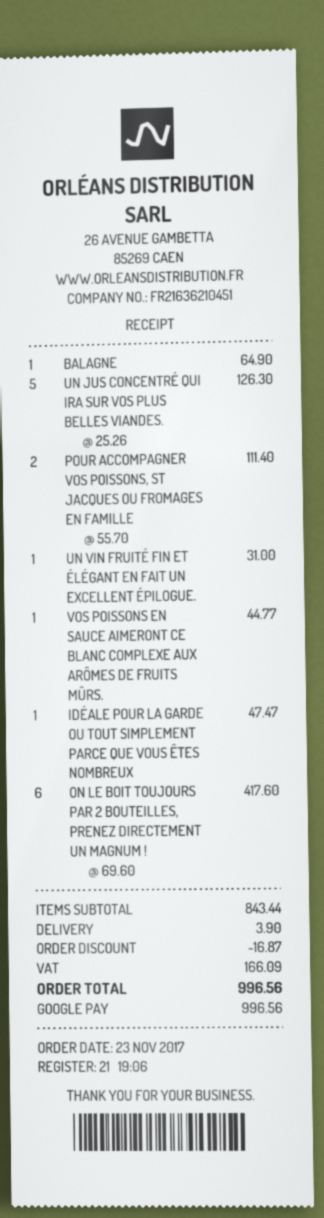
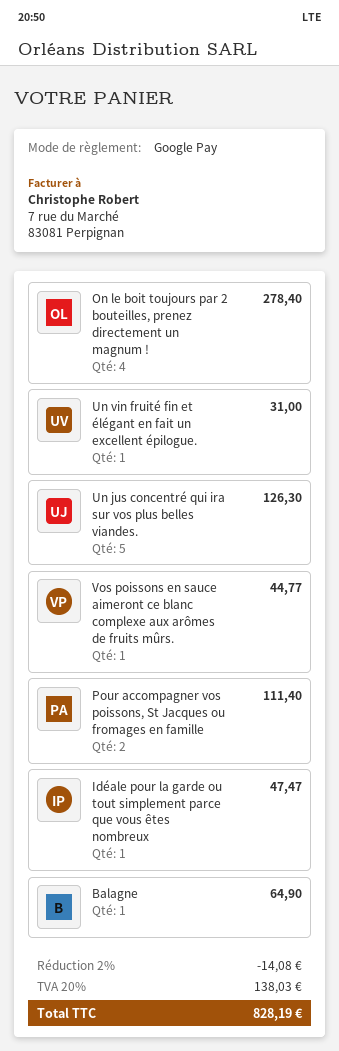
ON LE BOIT TOUJOURS PAR 2 BOUTEILLES, PRENEZ DIRECTEMENT UN MAGNUM !: 6 for 417.60 -> 4 for 278.40
discount: 16.87 -> 14.08
shipping: 3.90 -> none
tax: 166.09 -> 138.03
total: 996.56 -> 828.19

